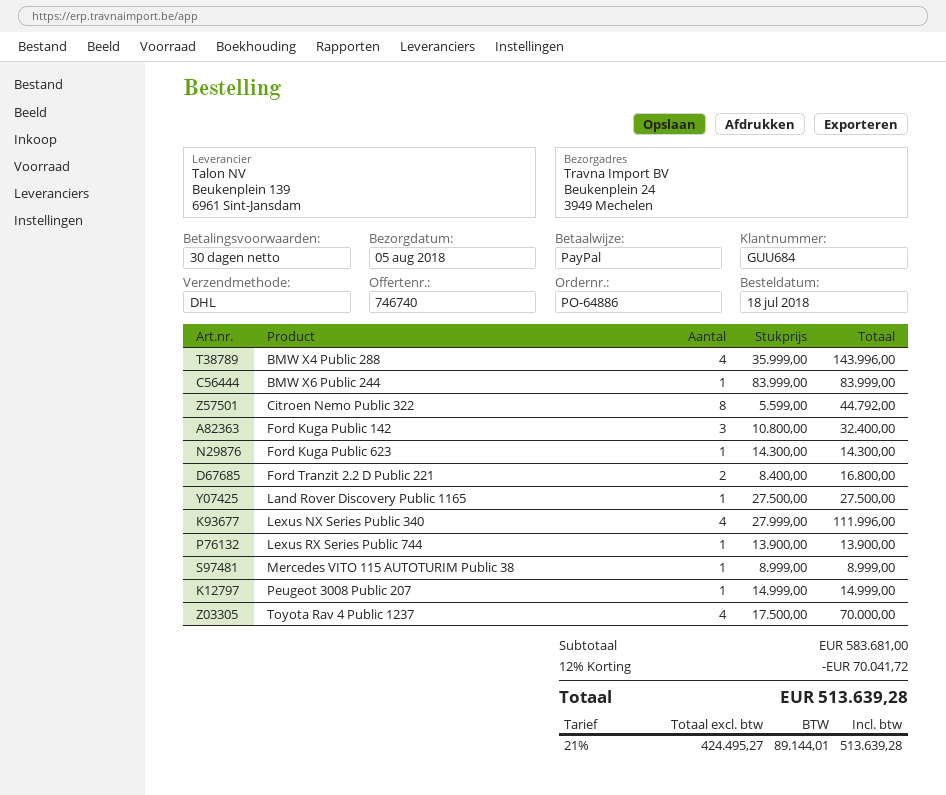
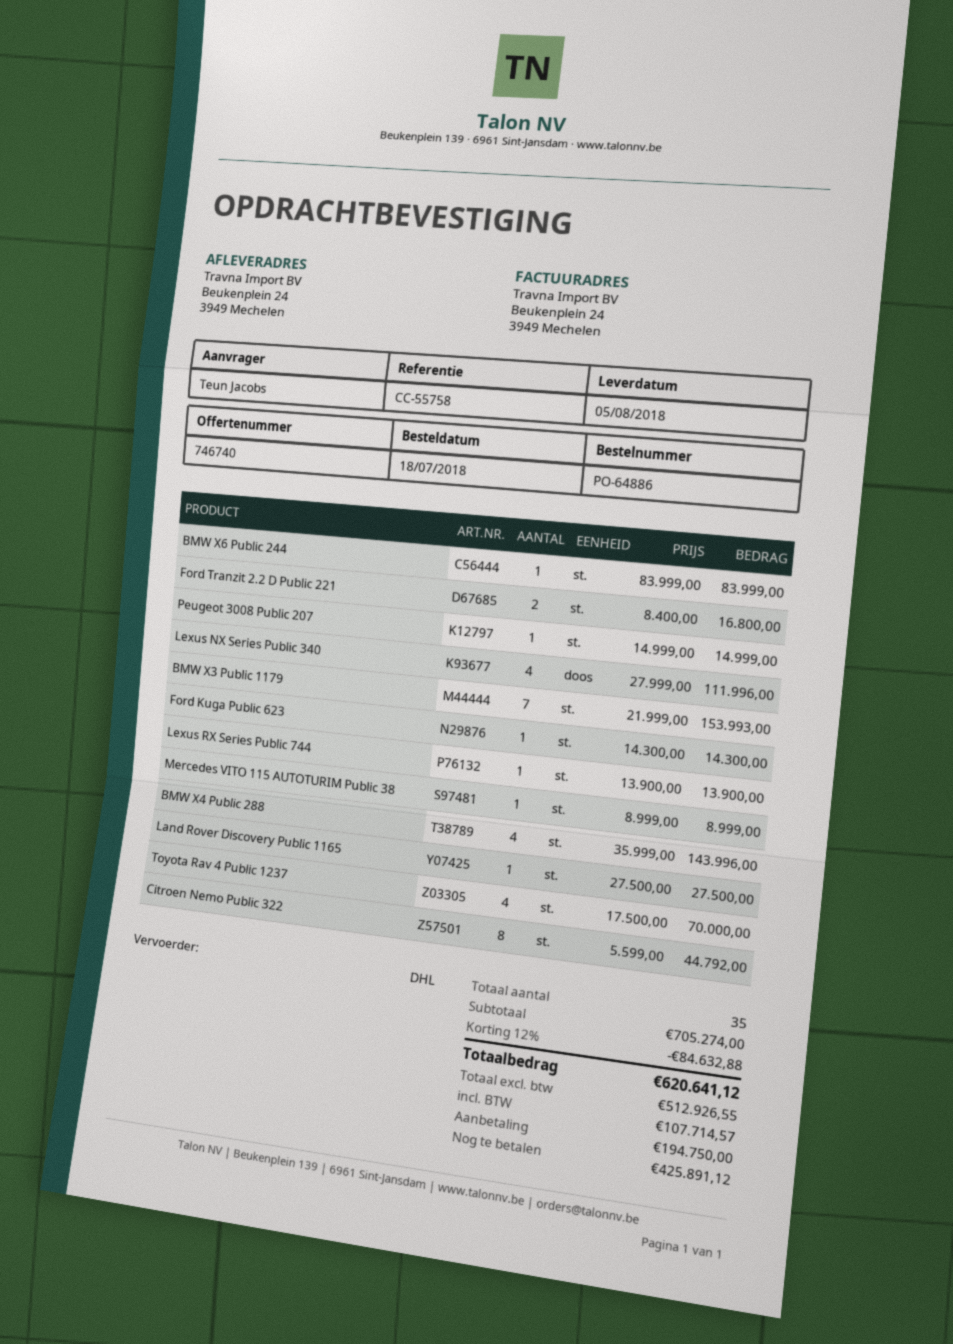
Ford Kuga Public 142: 3 x 10800.00 = 32400.00 -> none
BMW X3 Public 1179: none -> 7 x 21999.00 = 153993.00
subtotal: 583681.00 -> 705274.00
discount: 12% = 70041.72 -> 12% = 84632.88
net: 424495.27 -> 512926.55
tax: 89144.01 -> 107714.57
total: 513639.28 -> 620641.12

